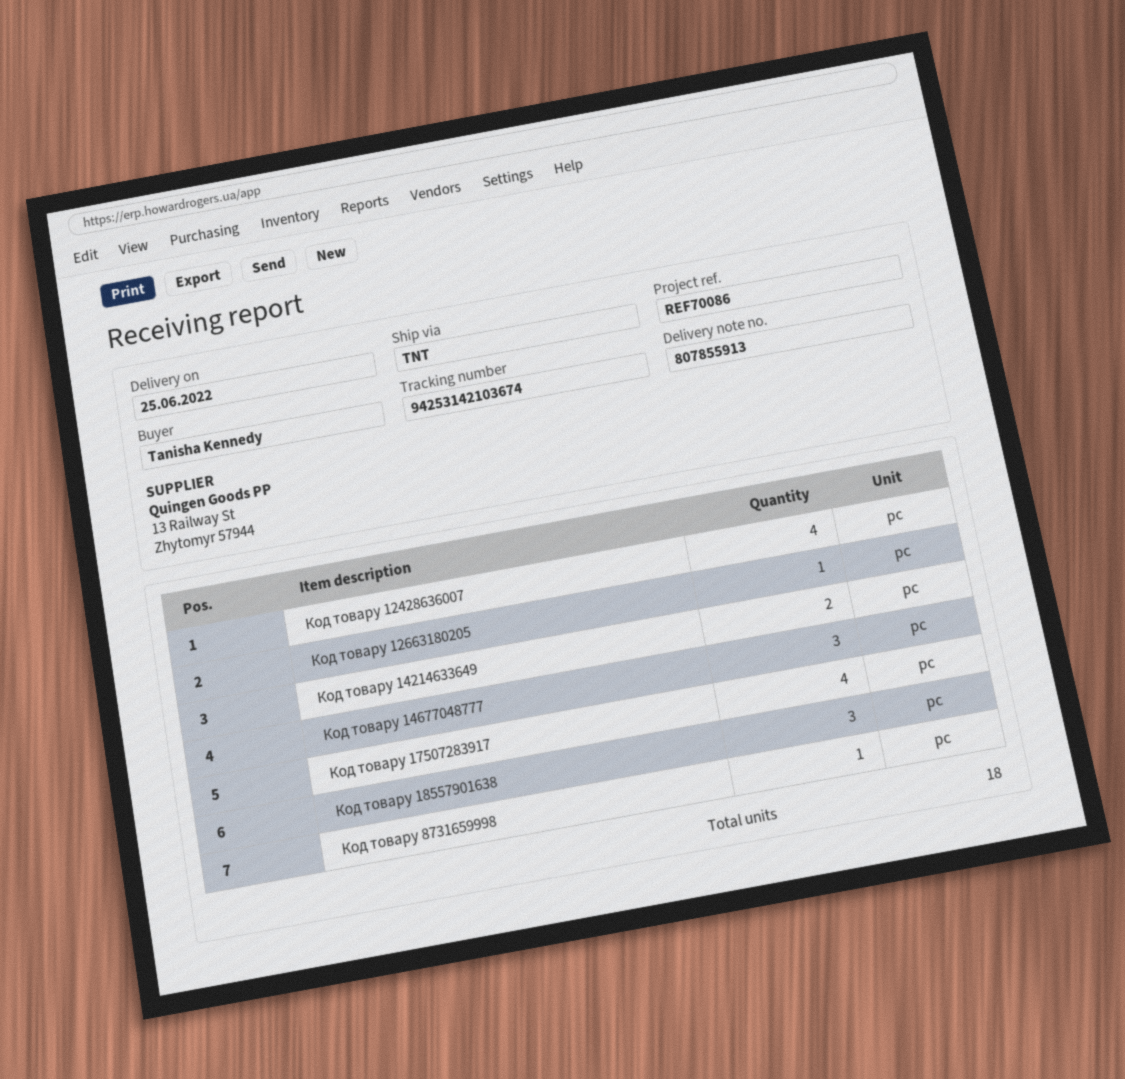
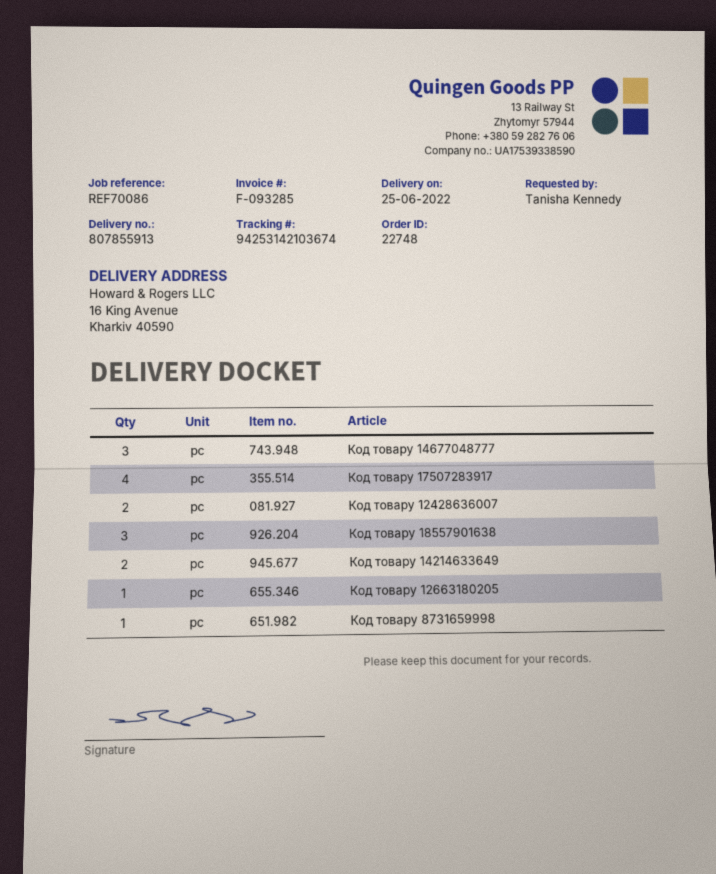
Код товару 12428636007: 4 -> 2

